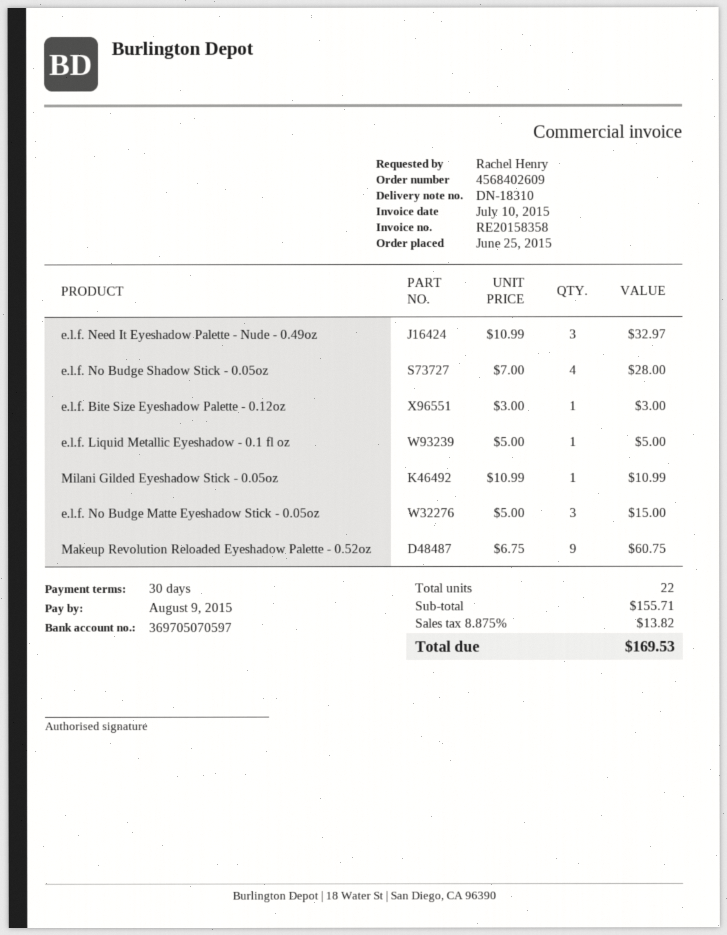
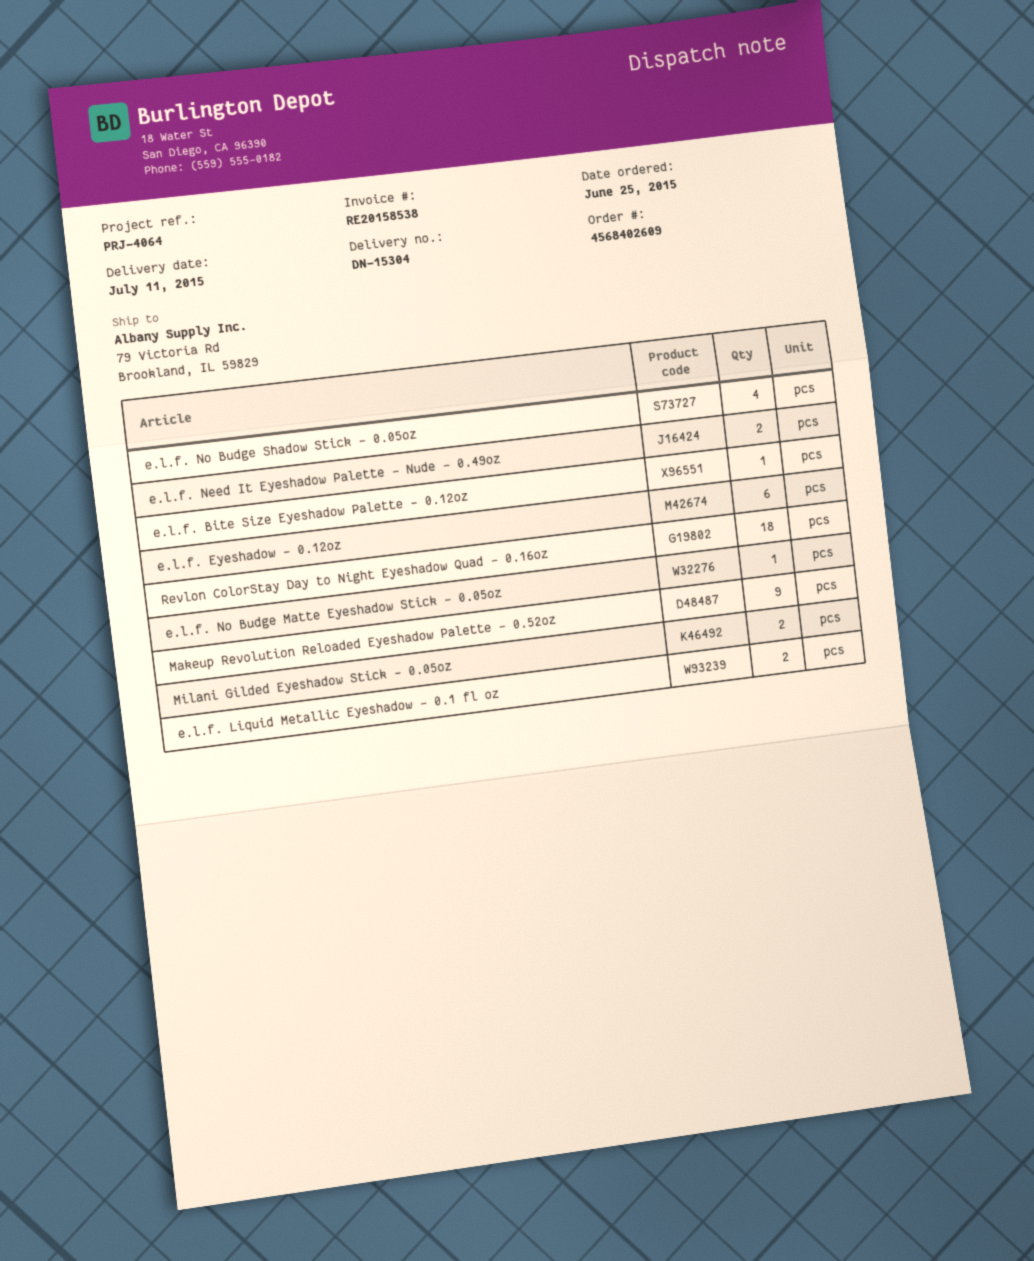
delivery note number: DN-18310 -> DN-15304
invoice number: RE20158358 -> RE20158538
e.l.f. Need It Eyeshadow Palette - Nude - 0.49oz: 3 -> 2
e.l.f. Liquid Metallic Eyeshadow - 0.1 fl oz: 1 -> 2
Milani Gilded Eyeshadow Stick - 0.05oz: 1 -> 2
e.l.f. No Budge Matte Eyeshadow Stick - 0.05oz: 3 -> 1
e.l.f. Eyeshadow - 0.12oz: none -> 6
Revlon ColorStay Day to Night Eyeshadow Quad - 0.16oz: none -> 18

